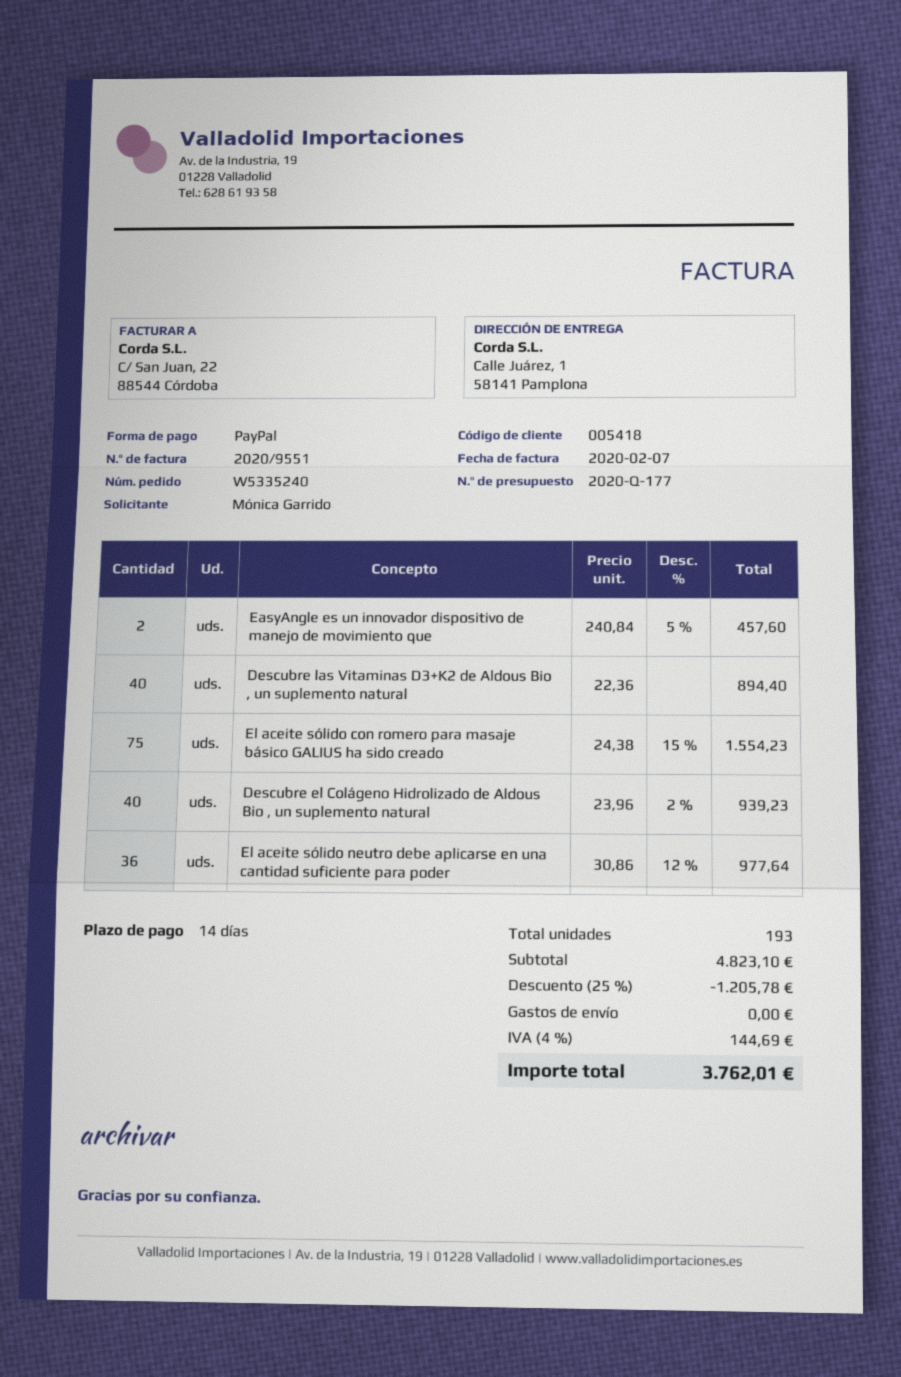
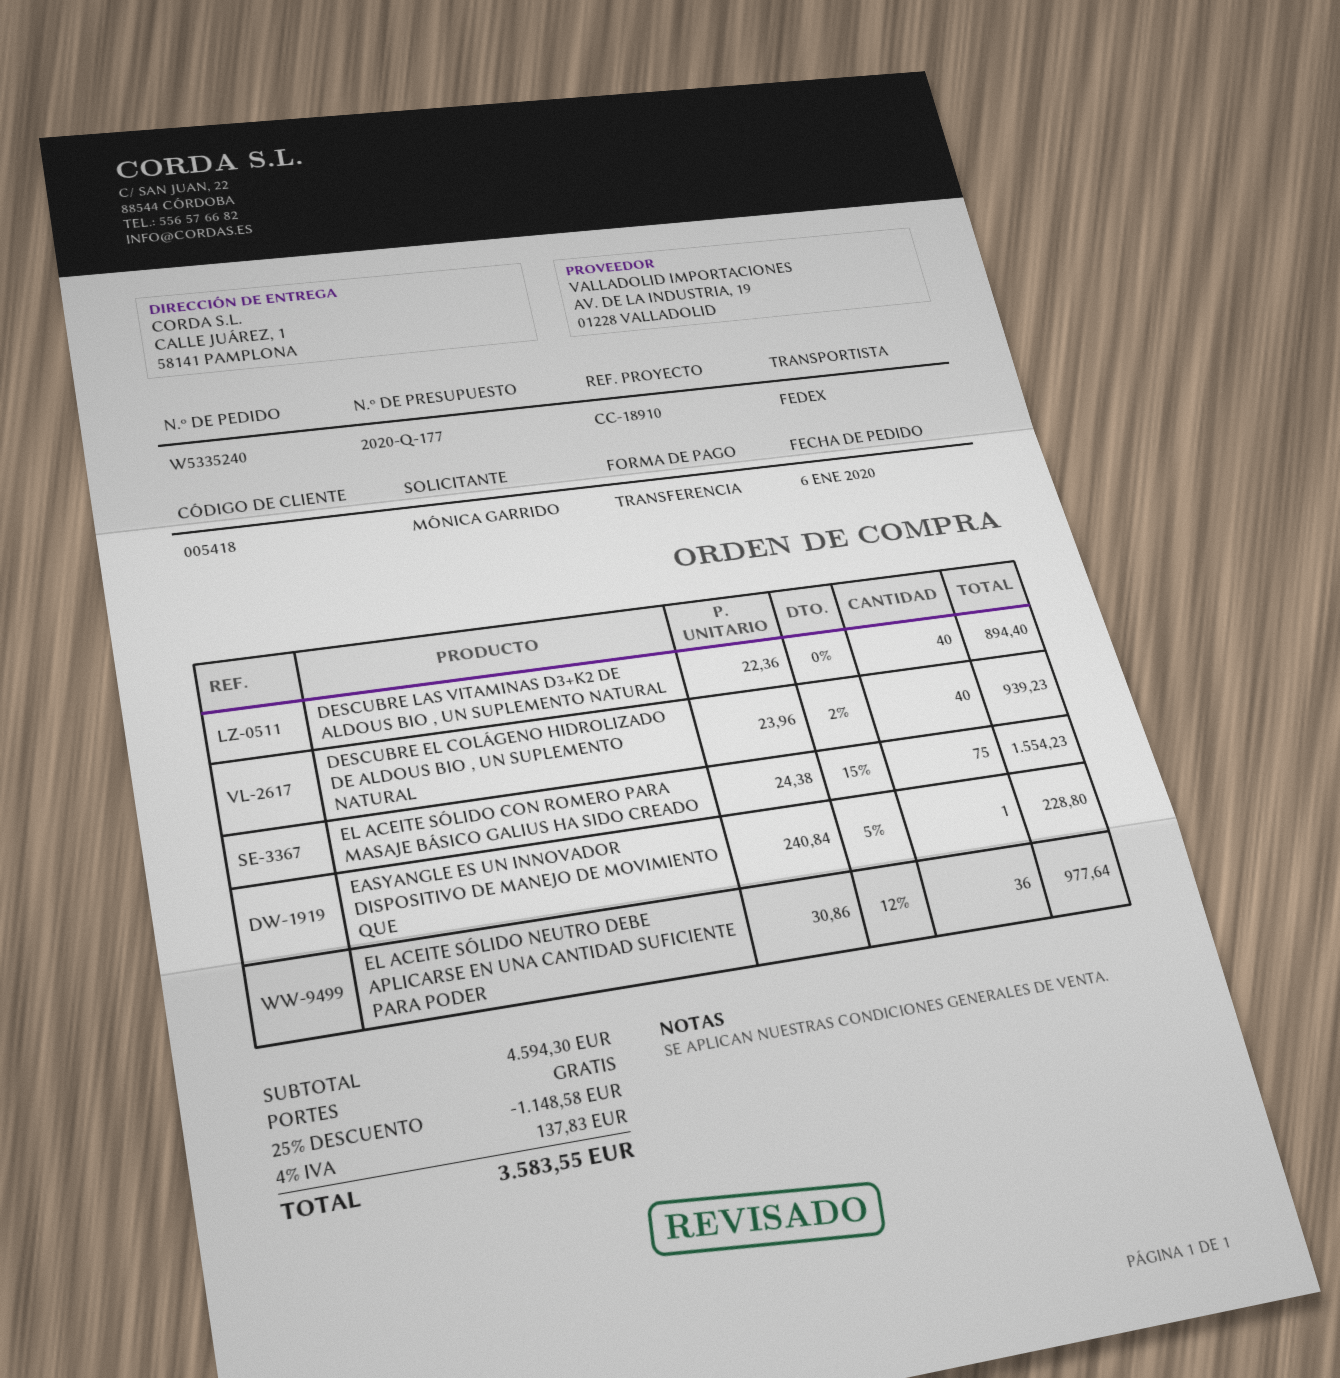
payment method: PayPal -> bank transfer
EasyAngle es un innovador dispositivo de manejo de movimiento que: 2 x 240.84 - 5% = 457.60 -> 1 x 240.84 - 5% = 228.80
subtotal: 4823.10 -> 4594.30
discount: 25% = 1205.78 -> 25% = 1148.58
tax: 4% = 144.69 -> 4% = 137.83
total: 3762.01 -> 3583.55

